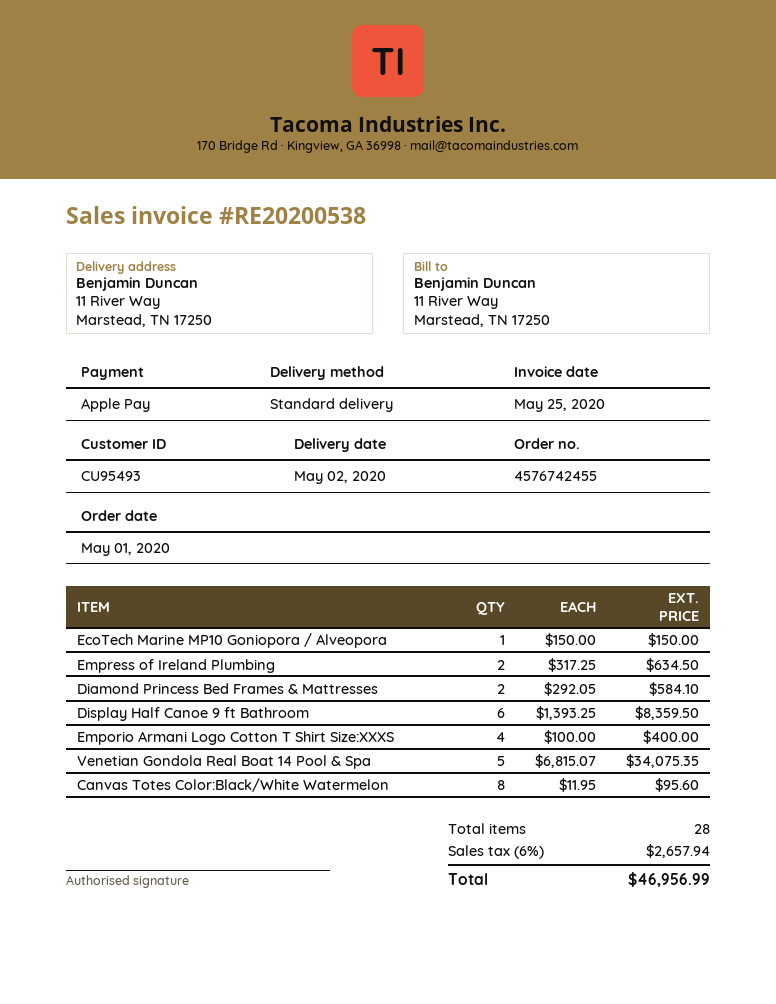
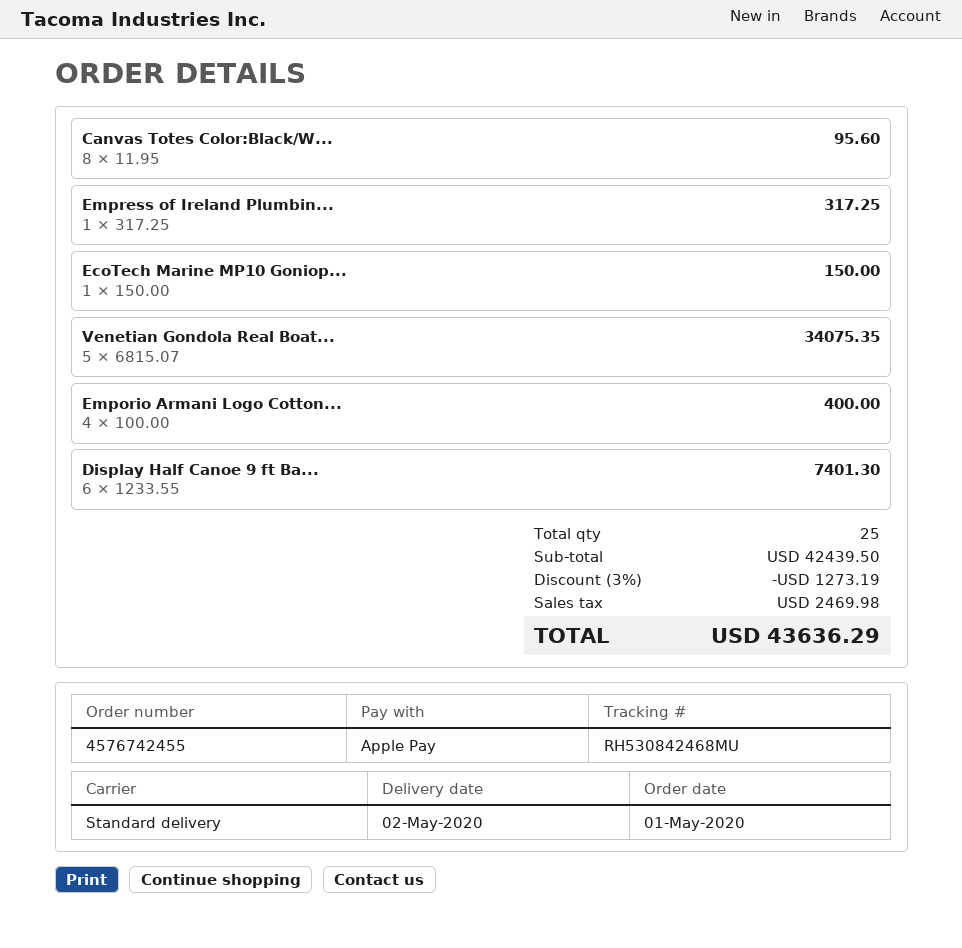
Empress of Ireland Plumbing: 2 x 317.25 = 634.50 -> 1 x 317.25 = 317.25
Diamond Princess Bed Frames & Mattresses: 2 x 292.05 = 584.10 -> none
Display Half Canoe 9 ft Bathroom: 6 x 1393.25 = 8359.50 -> 6 x 1233.55 = 7401.30
total quantity: 28 -> 25
discount: none -> 3% = 1273.19
tax: 2657.94 -> 2469.98
total: 46956.99 -> 43636.29

